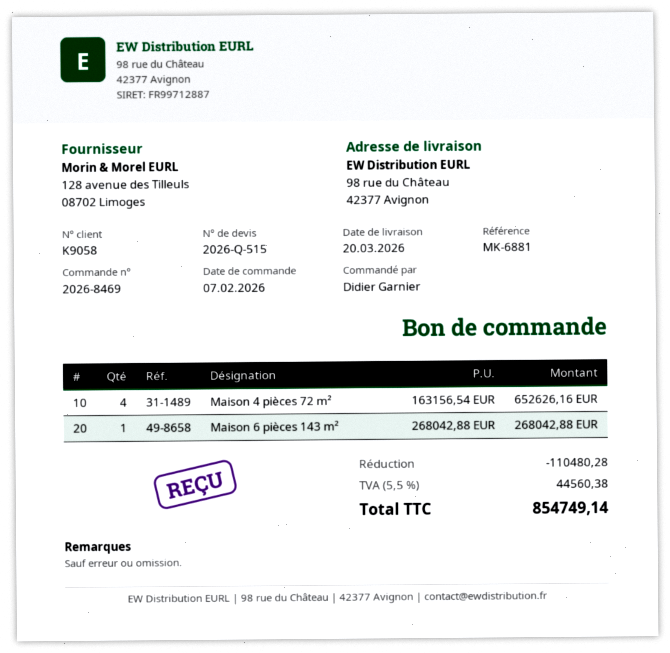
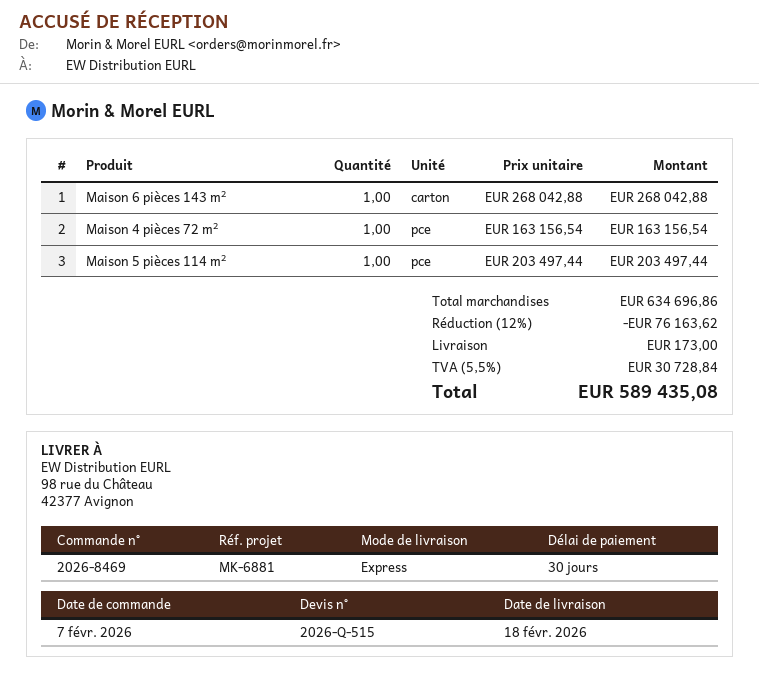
delivery date: 2026-03-20 -> 2026-02-18
Maison 4 pièces 72 m²: 4 x 163156.54 = 652626.16 -> 1 x 163156.54 = 163156.54
Maison 5 pièces 114 m²: none -> 1 x 203497.44 = 203497.44
discount: 110480.28 -> 76163.62
shipping: none -> 173.00
tax: 5.5% = 44560.38 -> 5.5% = 30728.84
total: 854749.14 -> 589435.08

